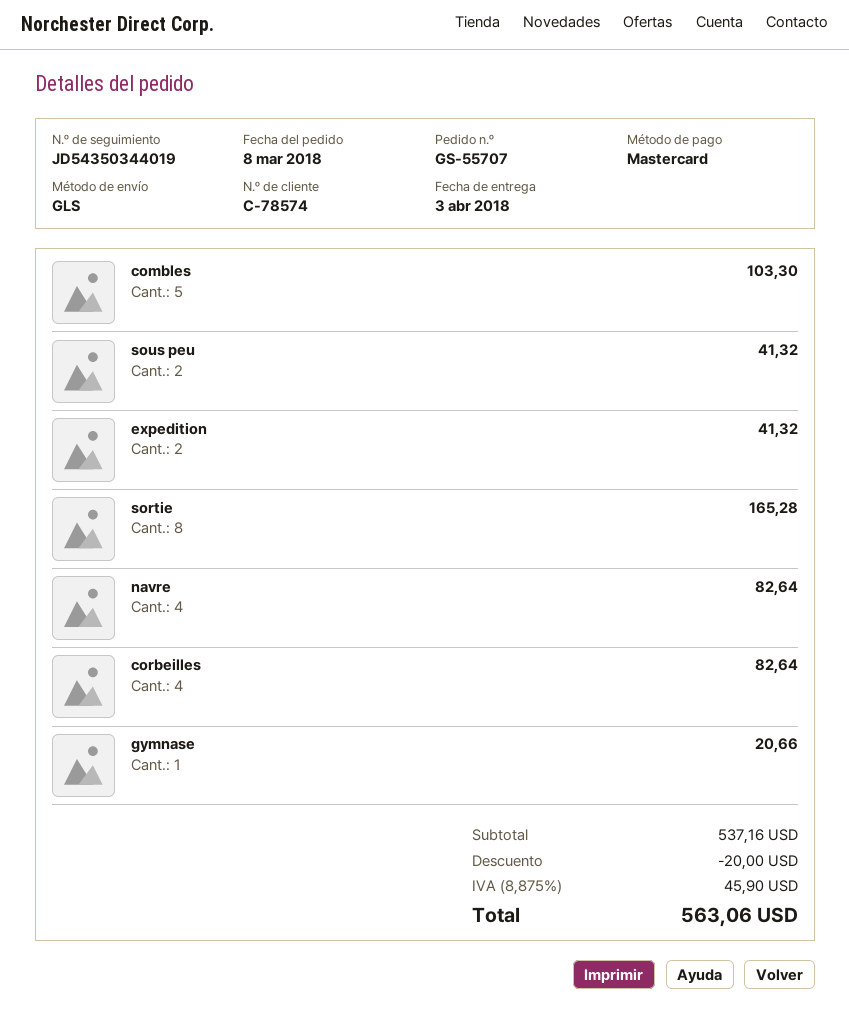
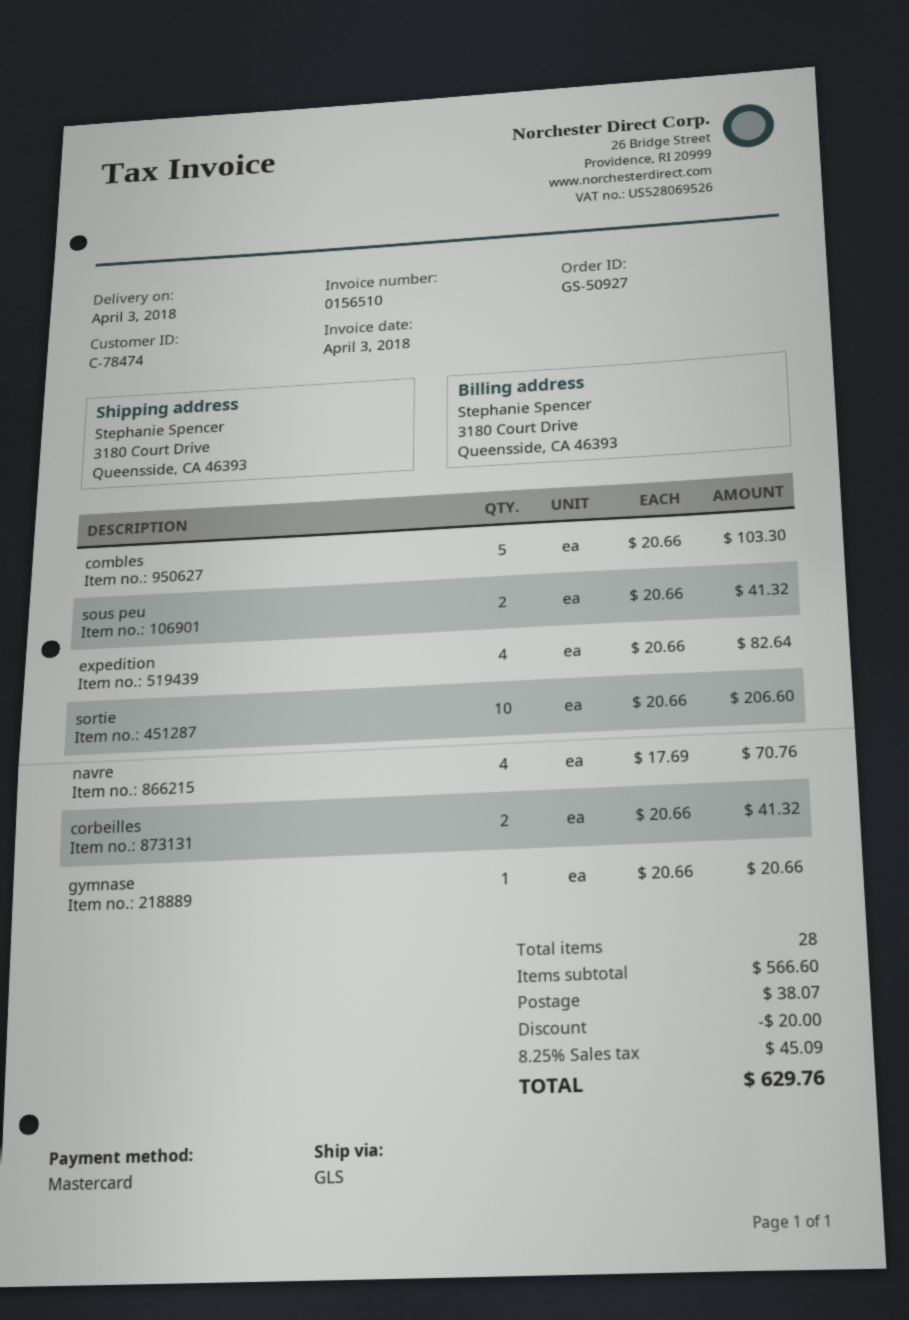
order number: GS-55707 -> GS-50927
customer number: C-78574 -> C-78474
expedition: 2 for 41.32 -> 4 for 82.64
sortie: 8 for 165.28 -> 10 for 206.60
navre: 4 for 82.64 -> 4 for 70.76
corbeilles: 4 for 82.64 -> 2 for 41.32
subtotal: 537.16 -> 566.60
shipping: none -> 38.07
tax: 8.875% = 45.90 -> 8.25% = 45.09
total: 563.06 -> 629.76

